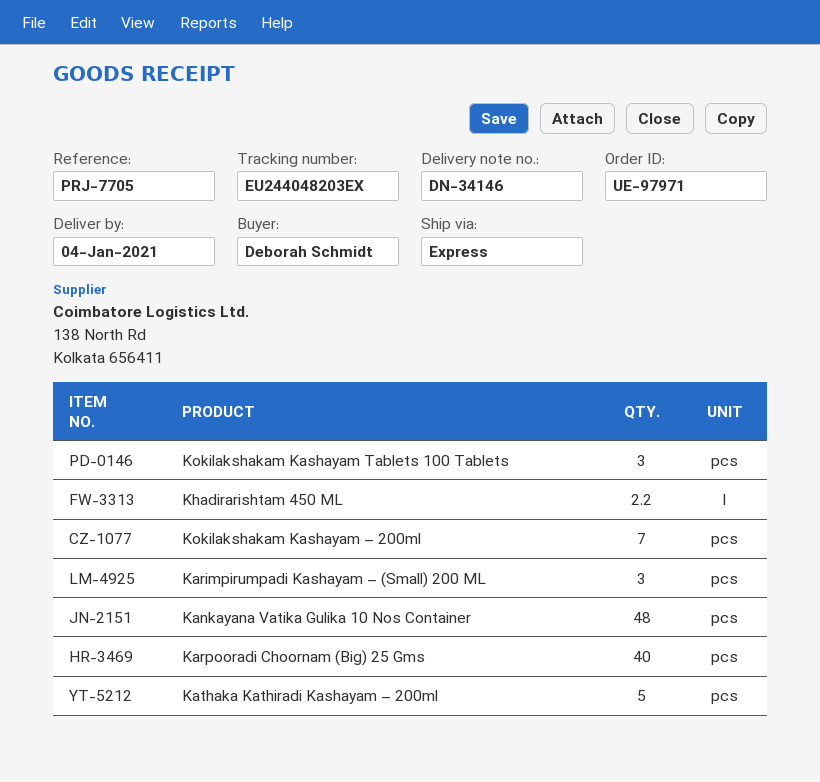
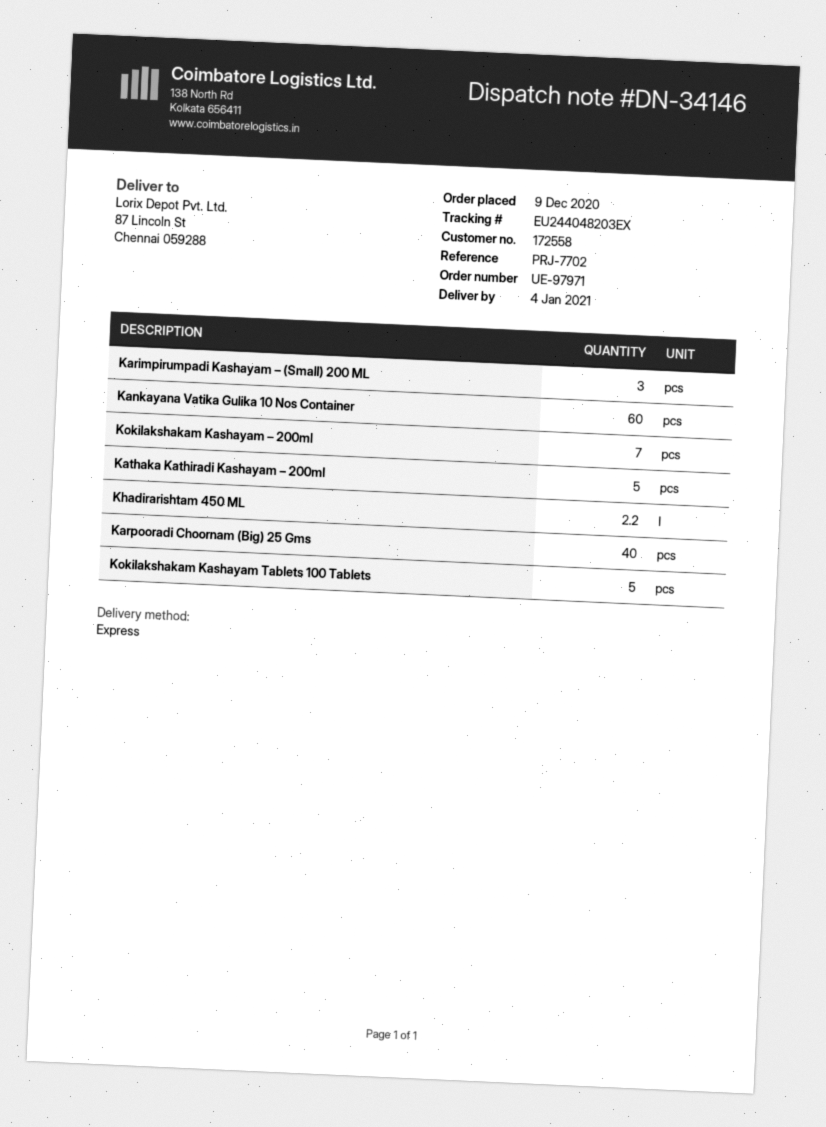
reference: PRJ-7705 -> PRJ-7702
Kokilakshakam Kashayam Tablets 100 Tablets: 3 -> 5
Kankayana Vatika Gulika 10 Nos Container: 48 -> 60

